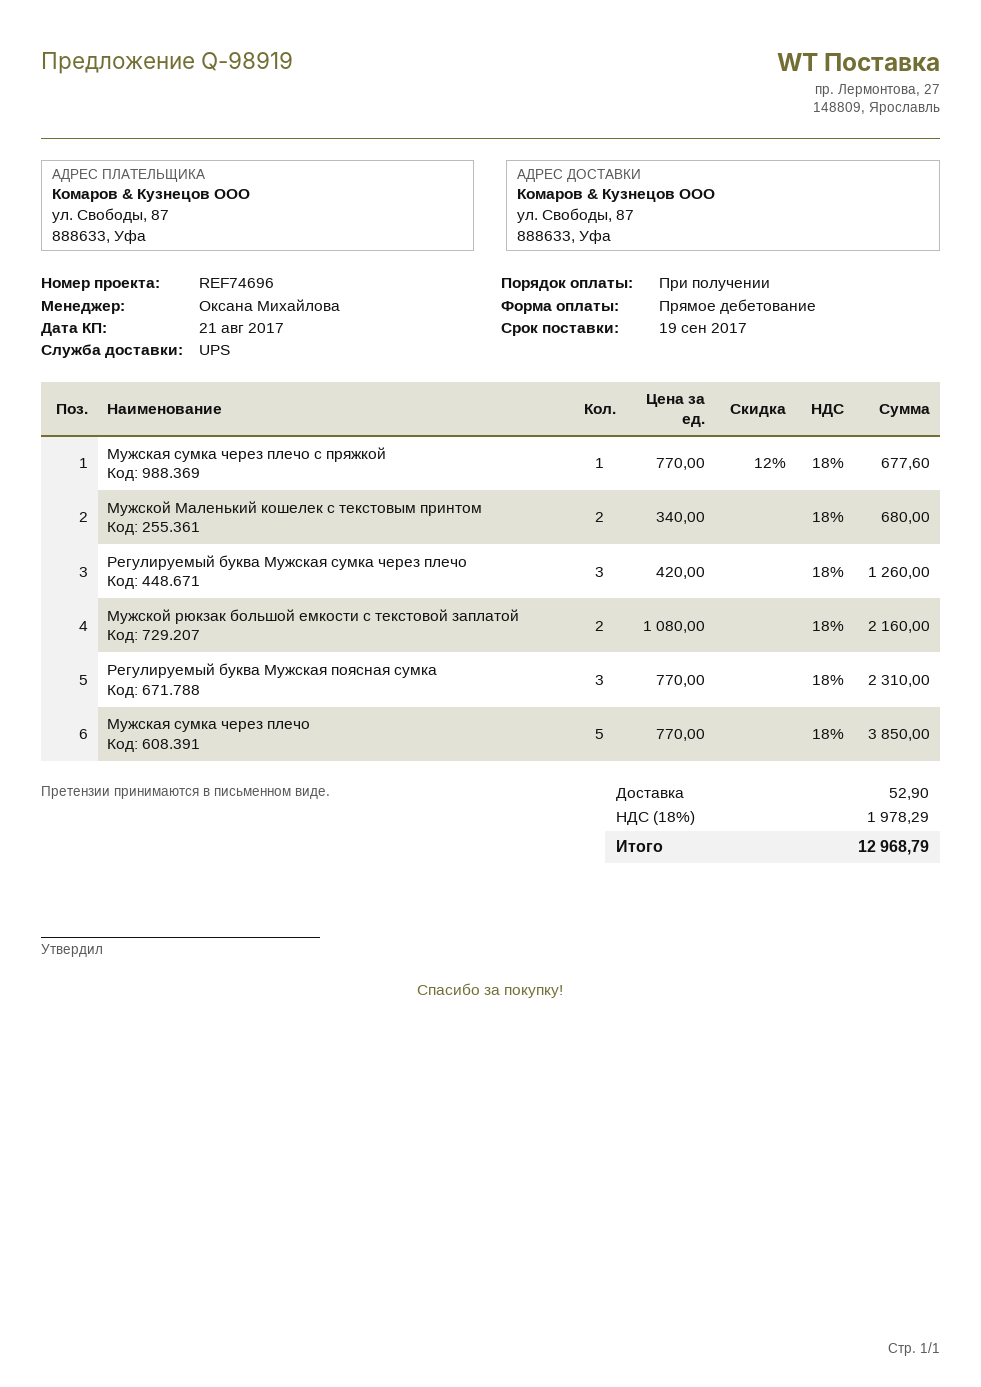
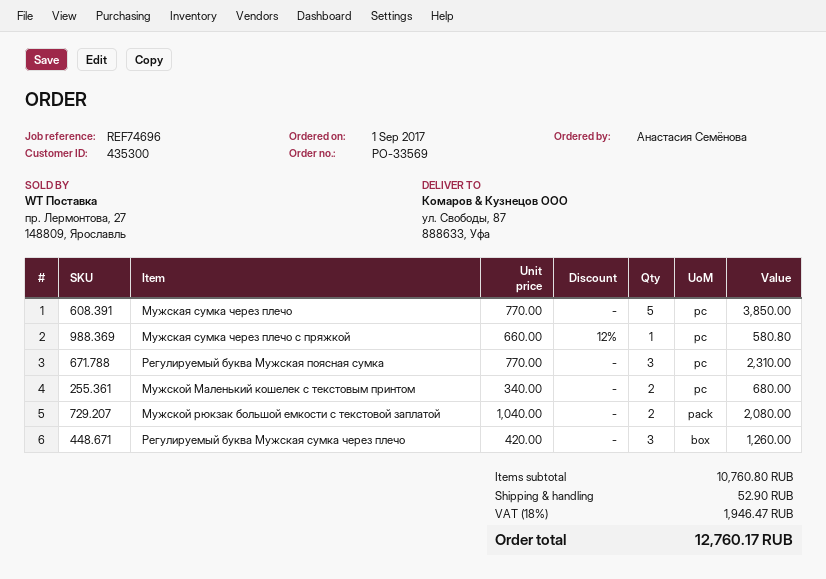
Мужская сумка через плечо с пряжкой: 1 x 770.00 - 12% = 677.60 -> 1 x 660.00 - 12% = 580.80
Мужской рюкзак большой емкости с текстовой заплатой: 2 x 1080.00 = 2160.00 -> 2 x 1040.00 = 2080.00
tax: 18% = 1978.29 -> 18% = 1946.47
total: 12968.79 -> 12760.17

